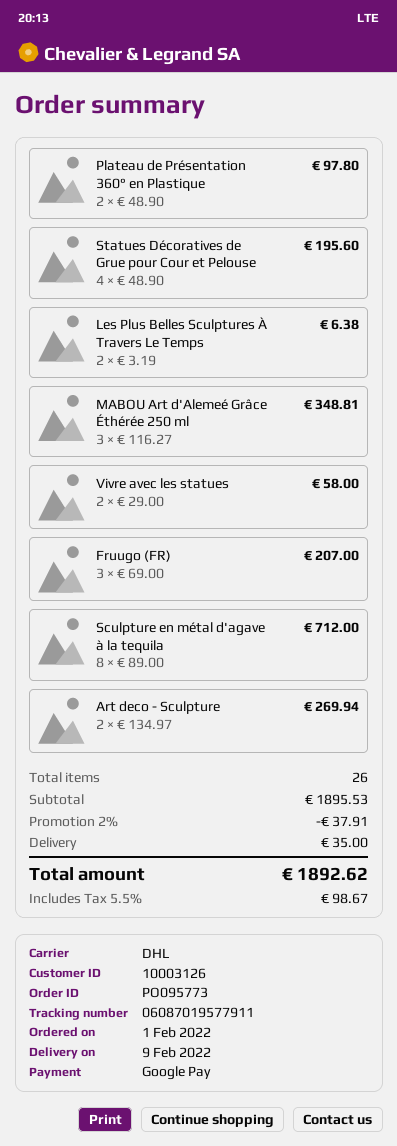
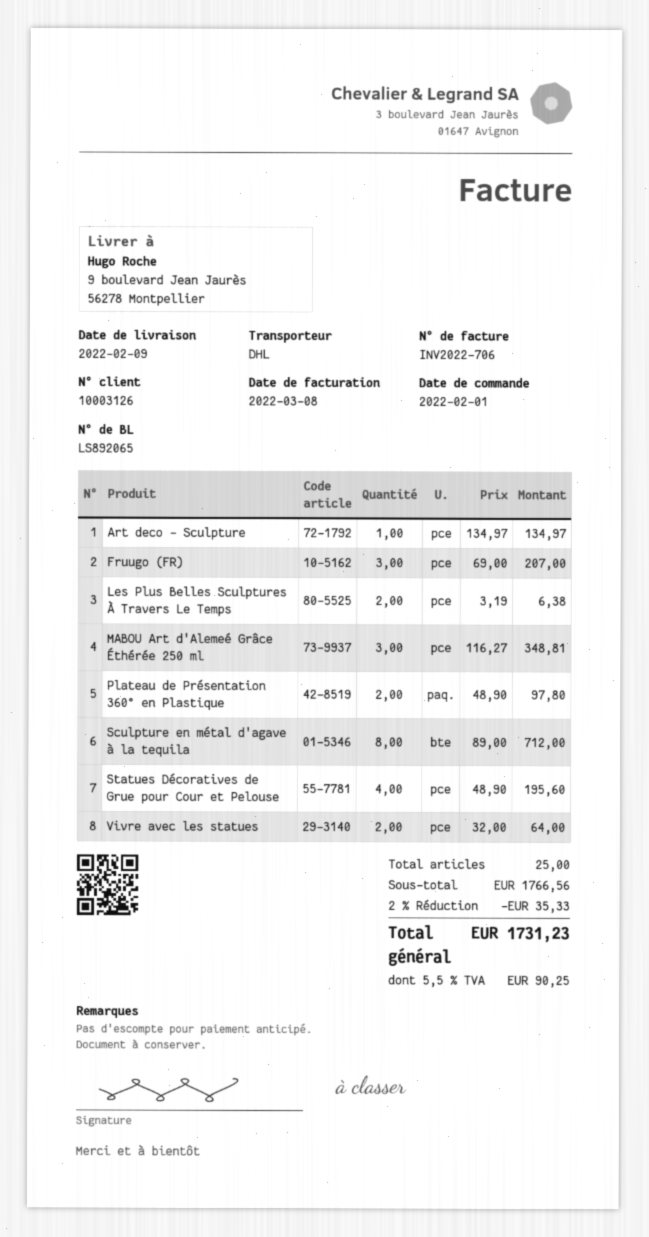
Vivre avec les statues: 2 x 29.00 = 58.00 -> 2 x 32.00 = 64.00
Art deco - Sculpture: 2 x 134.97 = 269.94 -> 1 x 134.97 = 134.97
total quantity: 26 -> 25
subtotal: 1895.53 -> 1766.56
discount: 2% = 37.91 -> 2% = 35.33
shipping: 35.00 -> none
tax: 5.5% = 98.67 -> 5.5% = 90.25
total: 1892.62 -> 1731.23

